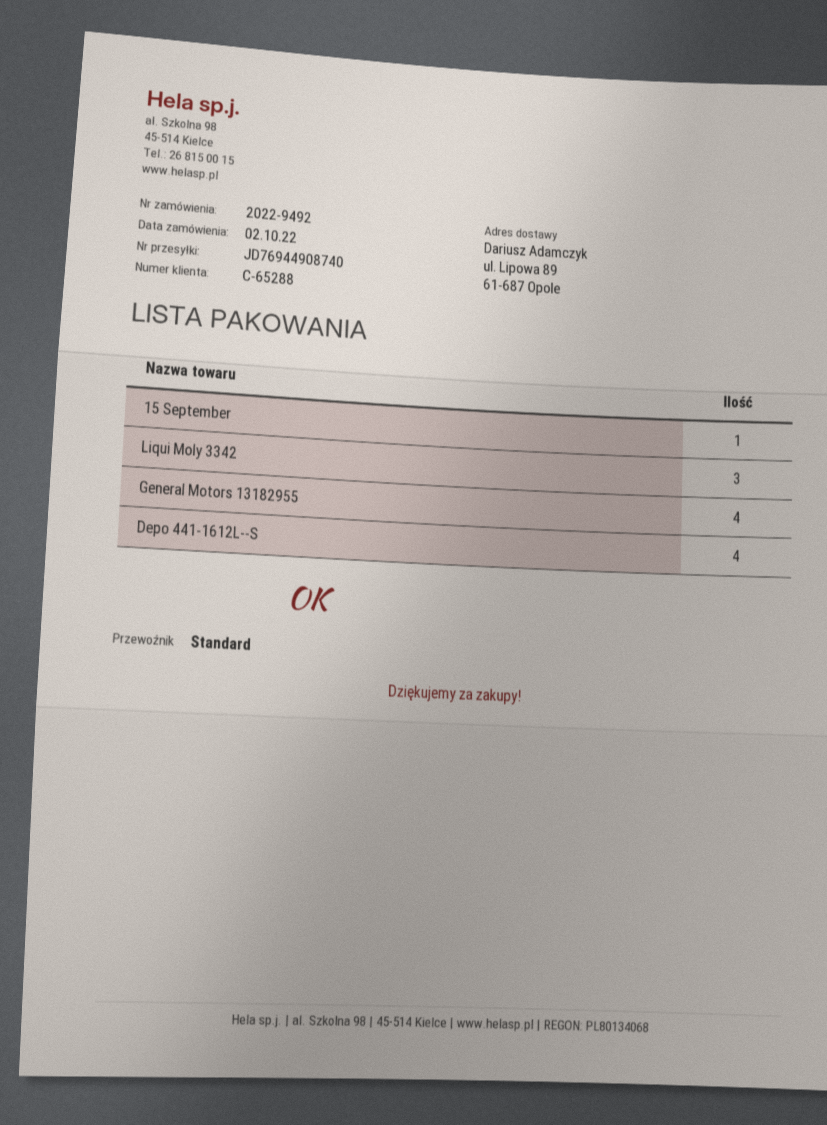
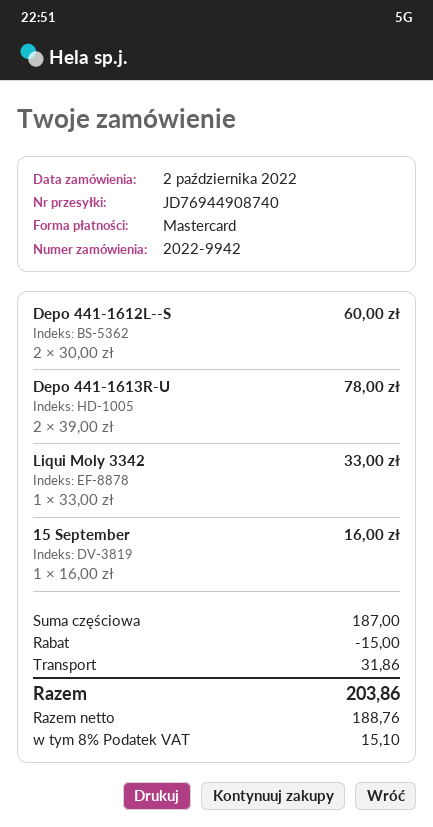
order number: 2022-9492 -> 2022-9942
Liqui Moly 3342: 3 -> 1
General Motors 13182955: 4 -> none
Depo 441-1612L--S: 4 -> 2
Depo 441-1613R-U: none -> 2

